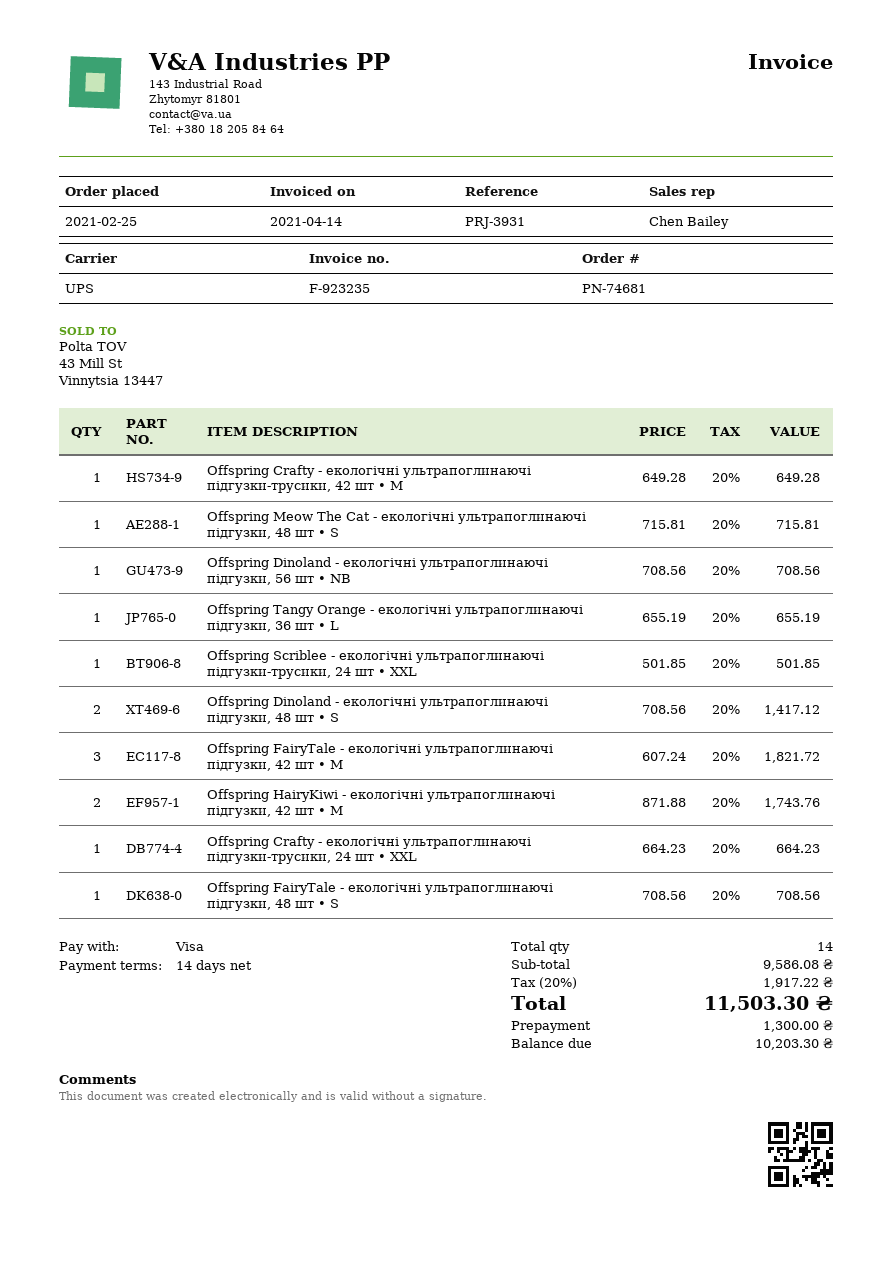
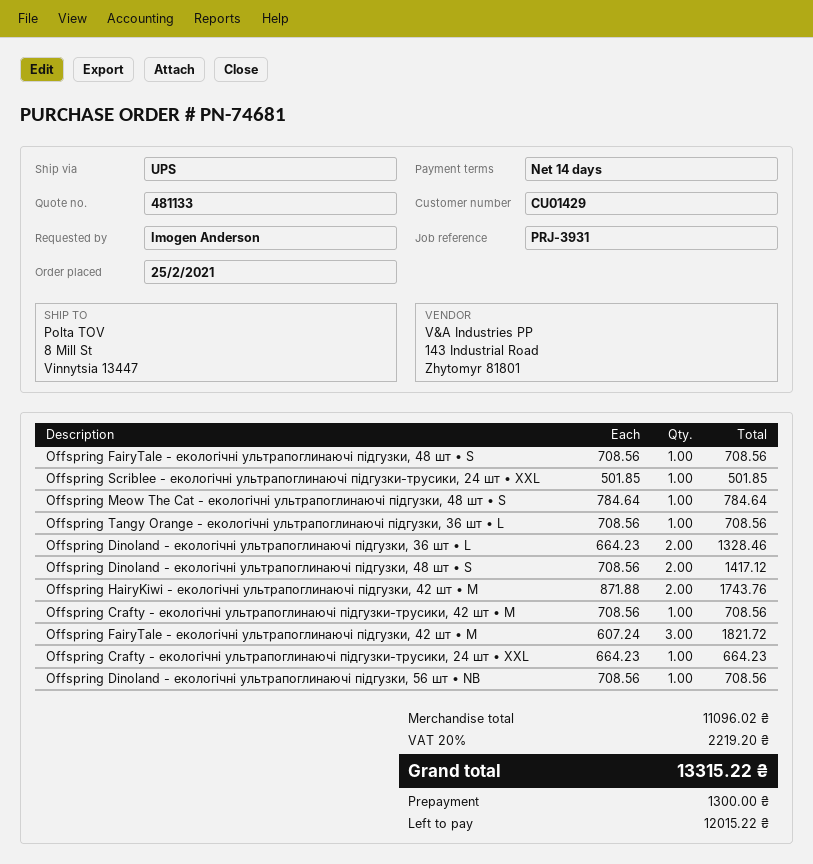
Offspring Crafty - екологічні ультрапоглинаючі підгузки-трусики, 42 шт • M: 1 x 649.28 = 649.28 -> 1 x 708.56 = 708.56
Offspring Meow The Cat - екологічні ультрапоглинаючі підгузки, 48 шт • S: 1 x 715.81 = 715.81 -> 1 x 784.64 = 784.64
Offspring Tangy Orange - екологічні ультрапоглинаючі підгузки, 36 шт • L: 1 x 655.19 = 655.19 -> 1 x 708.56 = 708.56
Offspring Dinoland - екологічні ультрапоглинаючі підгузки, 36 шт • L: none -> 2 x 664.23 = 1328.46
subtotal: 9586.08 -> 11096.02
tax: 20% = 1917.22 -> 20% = 2219.20
total: 11503.30 -> 13315.22
balance: 10203.30 -> 12015.22

